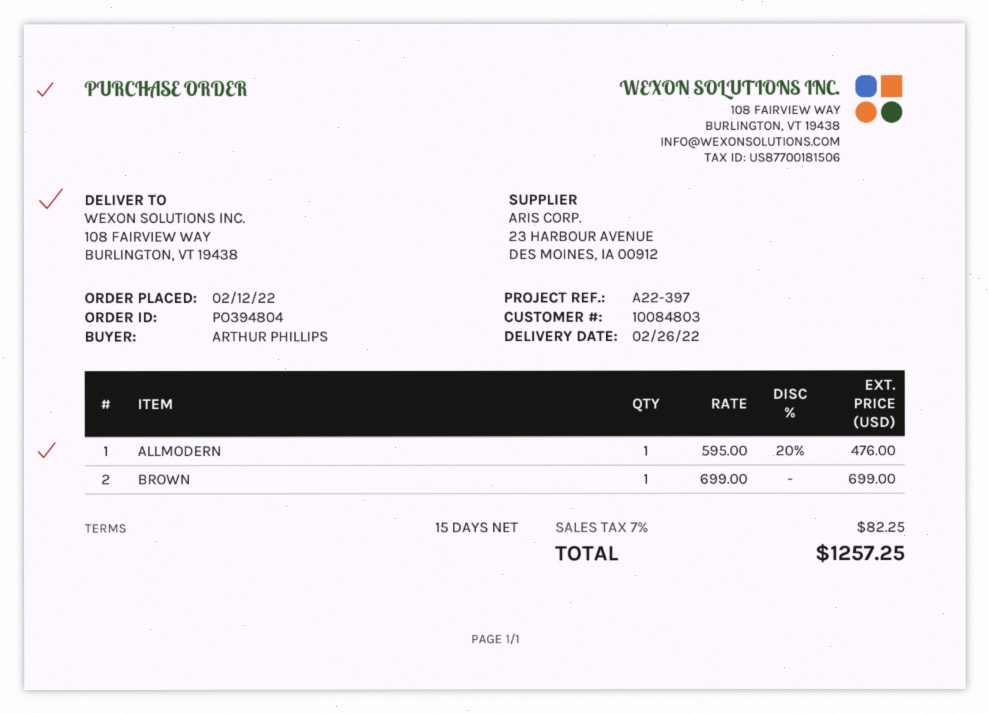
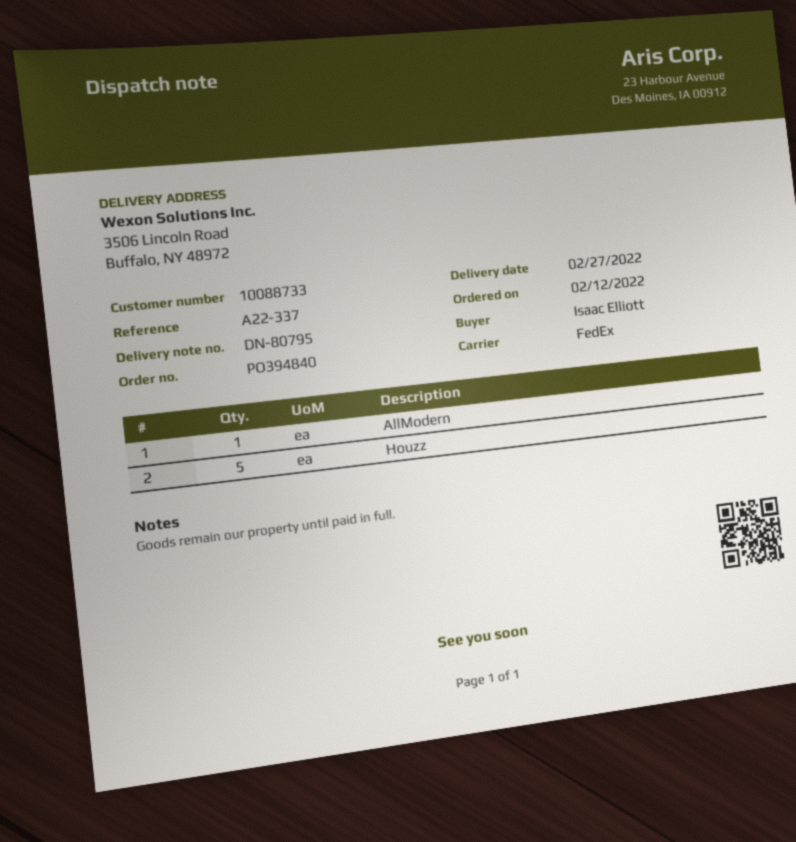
order number: PO394804 -> PO394840
delivery date: 2022-02-26 -> 2022-02-27
customer number: 10084803 -> 10088733
reference: A22-397 -> A22-337
ordered by: ARTHUR PHILLIPS -> Isaac Elliott
ship to: 108 FAIRVIEW WAY, BURLINGTON, VT 19438 -> 3506 Lincoln Road, Buffalo, NY 48972
BROWN: 1 -> none
Houzz: none -> 5

